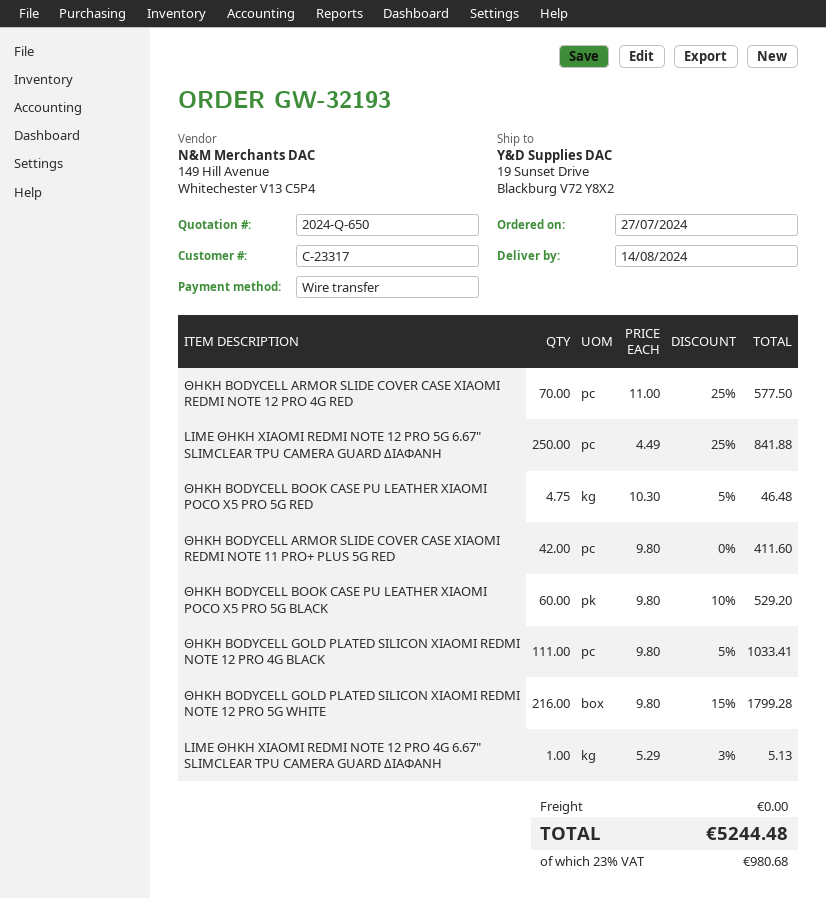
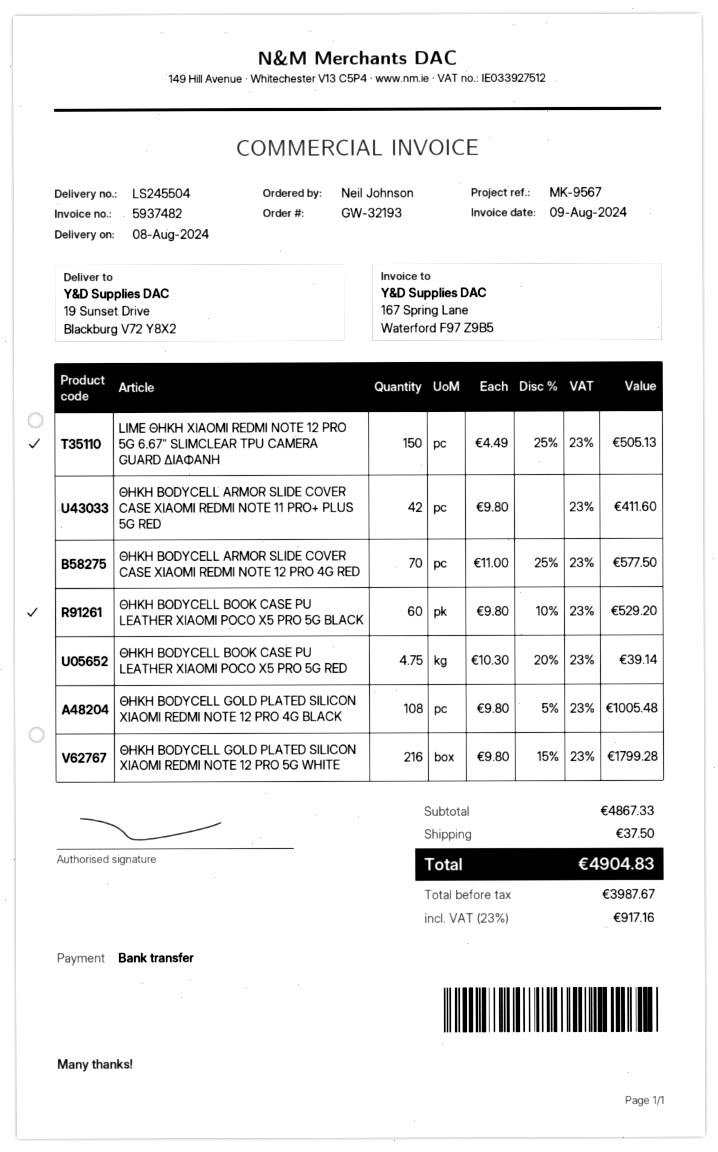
delivery date: 2024-08-14 -> 2024-08-08
LIME ΘΗΚΗ XIAOMI REDMI NOTE 12 PRO 5G 6.67" SLIMCLEAR TPU CAMERA GUARD ΔΙΑΦΑΝΗ: 250 x 4.49 - 25% = 841.88 -> 150 x 4.49 - 25% = 505.13
ΘΗΚΗ BODYCELL BOOK CASE PU LEATHER XIAOMI POCO X5 PRO 5G RED: 4.75 x 10.30 - 5% = 46.48 -> 4.75 x 10.30 - 20% = 39.14
ΘΗΚΗ BODYCELL GOLD PLATED SILICON XIAOMI REDMI NOTE 12 PRO 4G BLACK: 111 x 9.80 - 5% = 1033.41 -> 108 x 9.80 - 5% = 1005.48
LIME ΘΗΚΗ XIAOMI REDMI NOTE 12 PRO 4G 6.67" SLIMCLEAR TPU CAMERA GUARD ΔΙΑΦΑΝΗ: 1 x 5.29 - 3% = 5.13 -> none
shipping: 0.00 -> 37.50
tax: 23% = 980.68 -> 23% = 917.16
total: 5244.48 -> 4904.83

